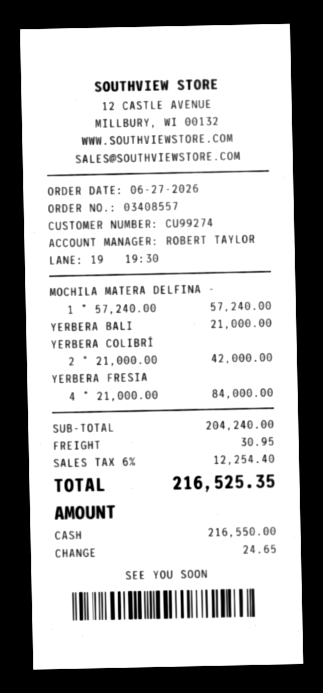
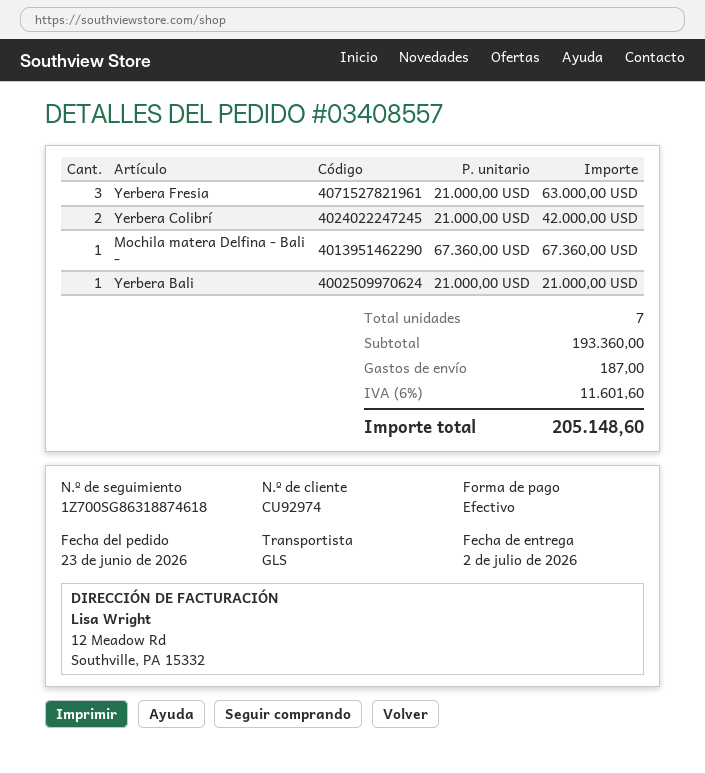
order date: 2026-06-27 -> 2026-06-23
customer number: CU99274 -> CU92974
MOCHILA MATERA DELFINA -: 1 x 57240.00 = 57240.00 -> 1 x 67360.00 = 67360.00
YERBERA FRESIA: 4 x 21000.00 = 84000.00 -> 3 x 21000.00 = 63000.00
subtotal: 204240.00 -> 193360.00
shipping: 30.95 -> 187.00
tax: 6% = 12254.40 -> 6% = 11601.60
total: 216525.35 -> 205148.60

